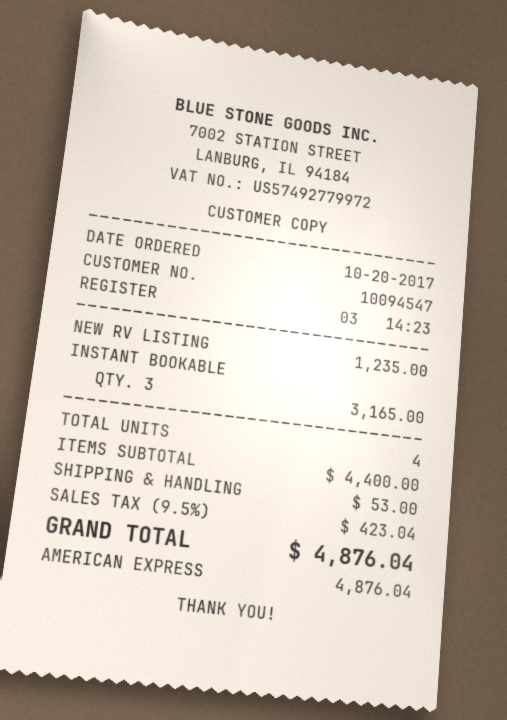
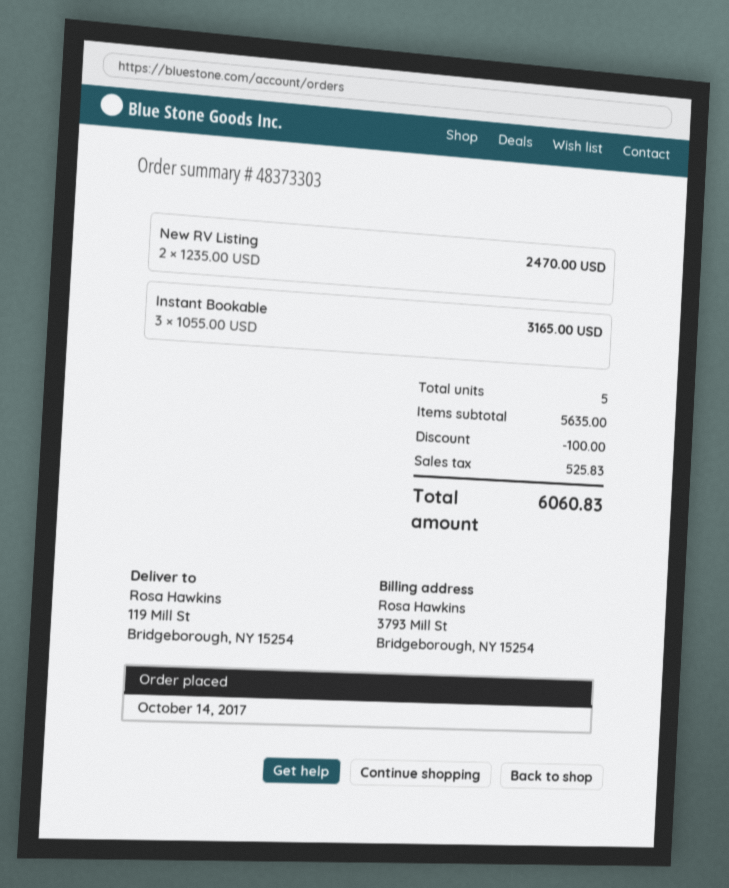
order date: 2017-10-20 -> 2017-10-14
NEW RV LISTING: 1 for 1235.00 -> 2 for 2470.00
total quantity: 4 -> 5
subtotal: 4400.00 -> 5635.00
discount: none -> 100.00
shipping: 53.00 -> none
tax: 423.04 -> 525.83
total: 4876.04 -> 6060.83

